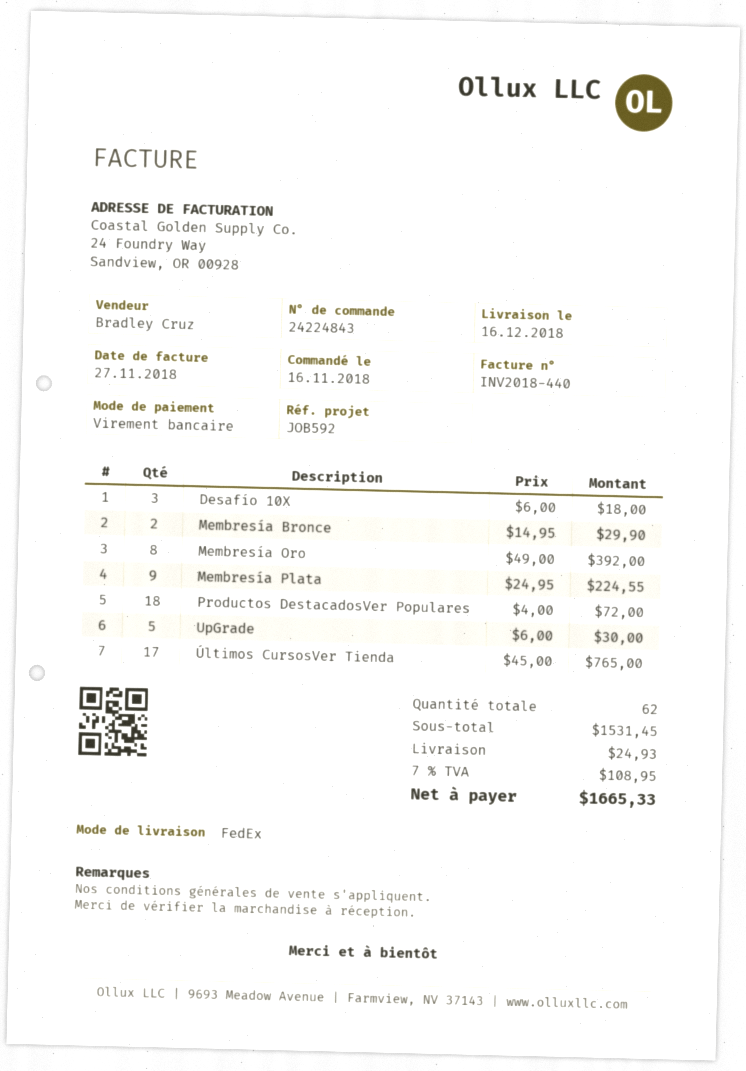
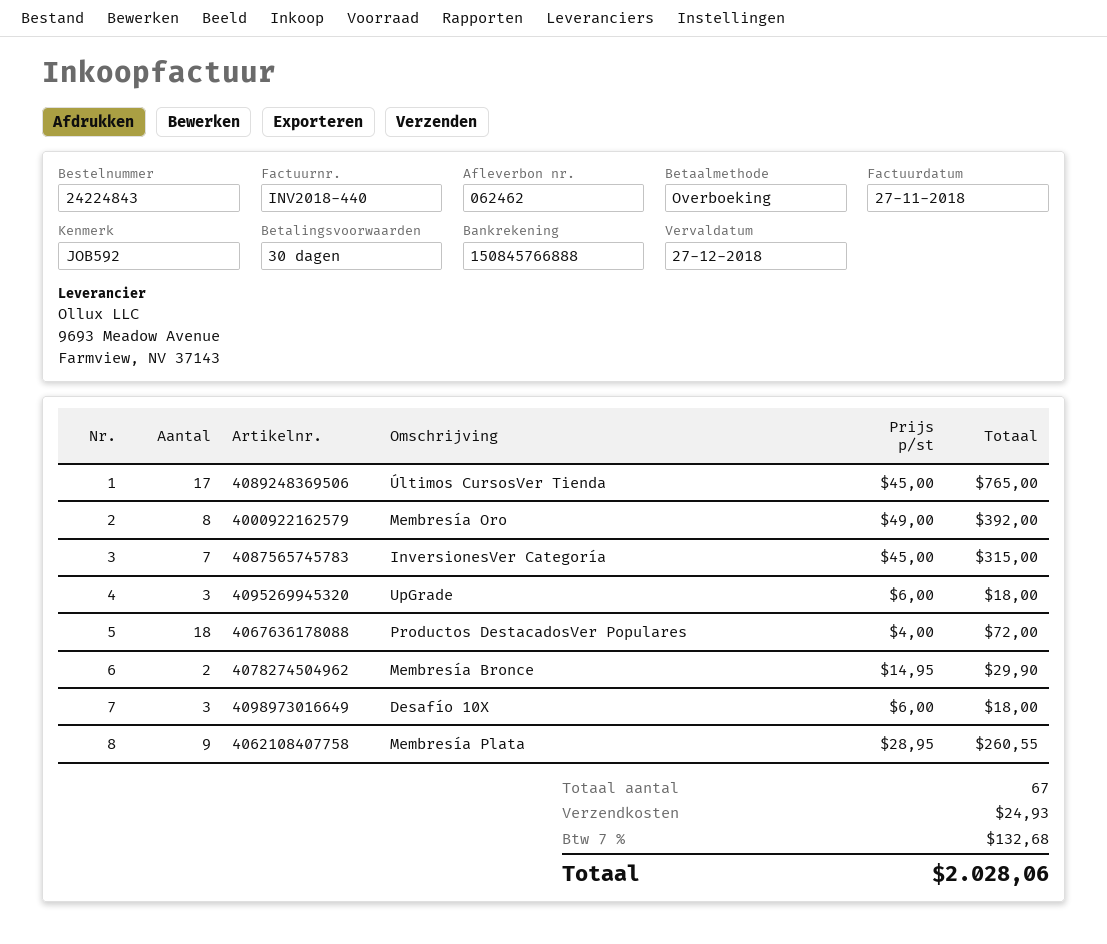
Membresía Plata: 9 x 24.95 = 224.55 -> 9 x 28.95 = 260.55
UpGrade: 5 x 6.00 = 30.00 -> 3 x 6.00 = 18.00
InversionesVer Categoría: none -> 7 x 45.00 = 315.00
total quantity: 62 -> 67
tax: 7% = 108.95 -> 7% = 132.68
total: 1665.33 -> 2028.06

